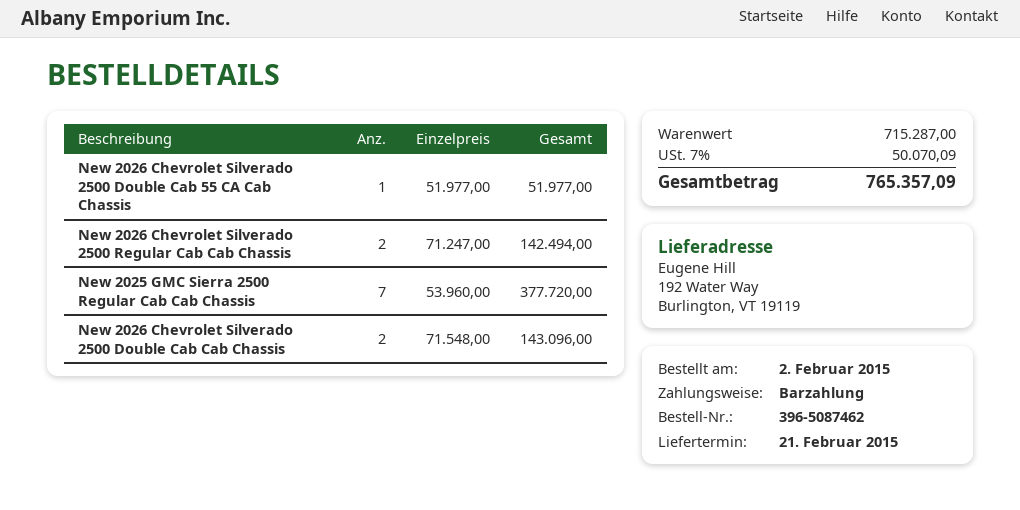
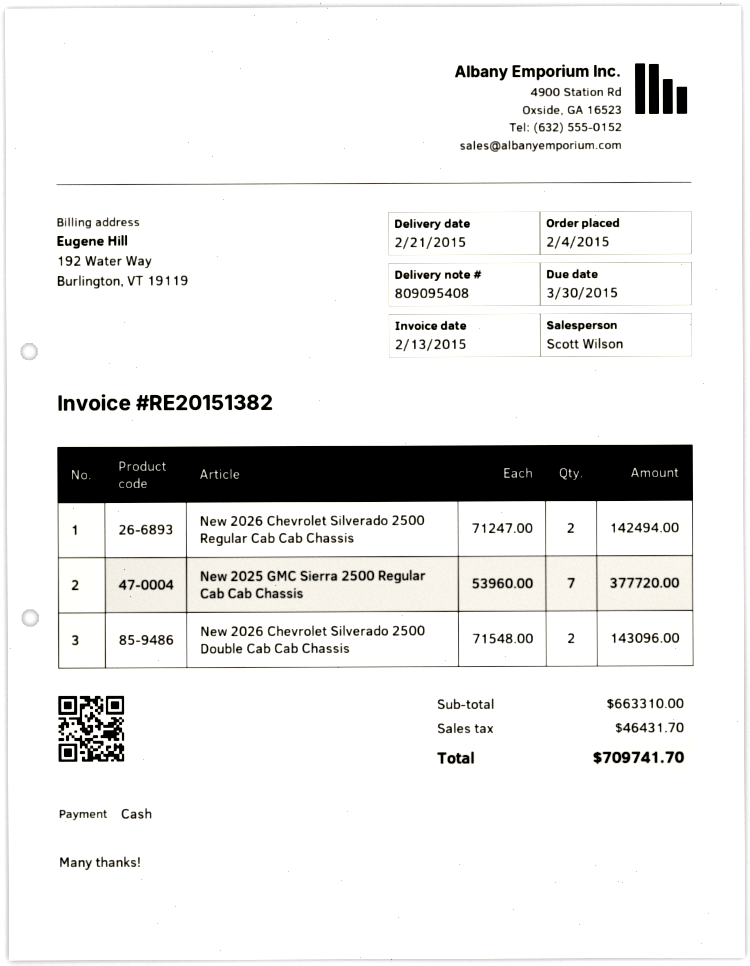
order date: 2015-02-02 -> 2015-02-04
New 2026 Chevrolet Silverado 2500 Double Cab 55 CA Cab Chassis: 1 x 51977.00 = 51977.00 -> none
subtotal: 715287.00 -> 663310.00
tax: 50070.09 -> 46431.70
total: 765357.09 -> 709741.70

